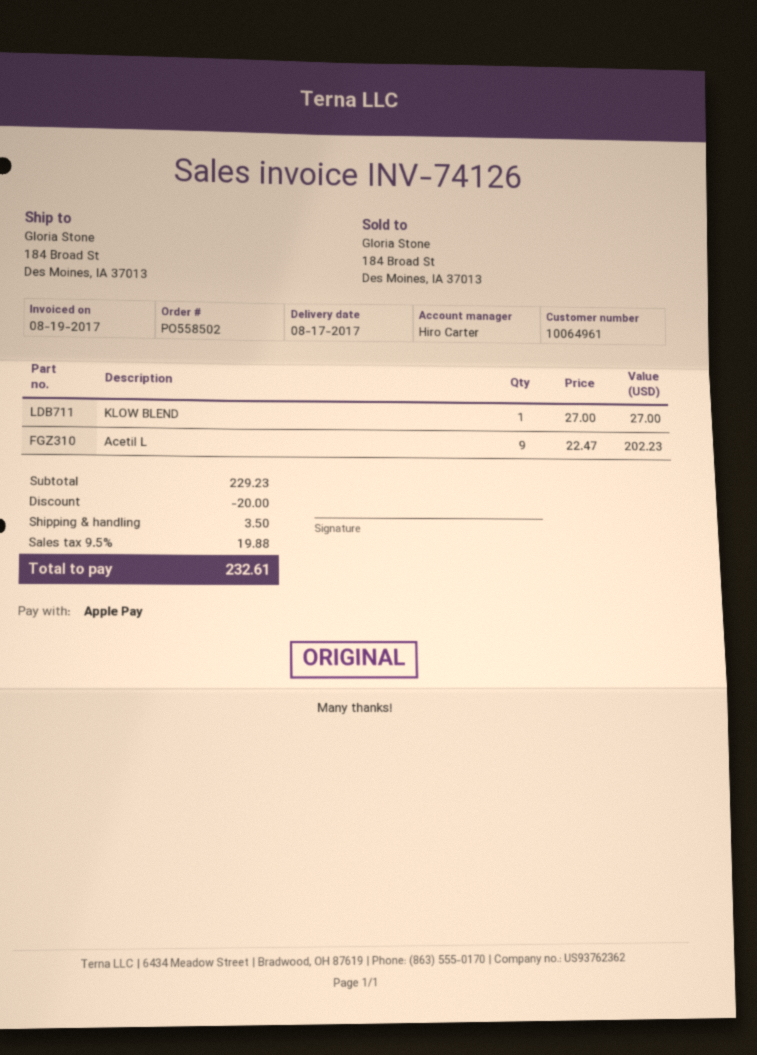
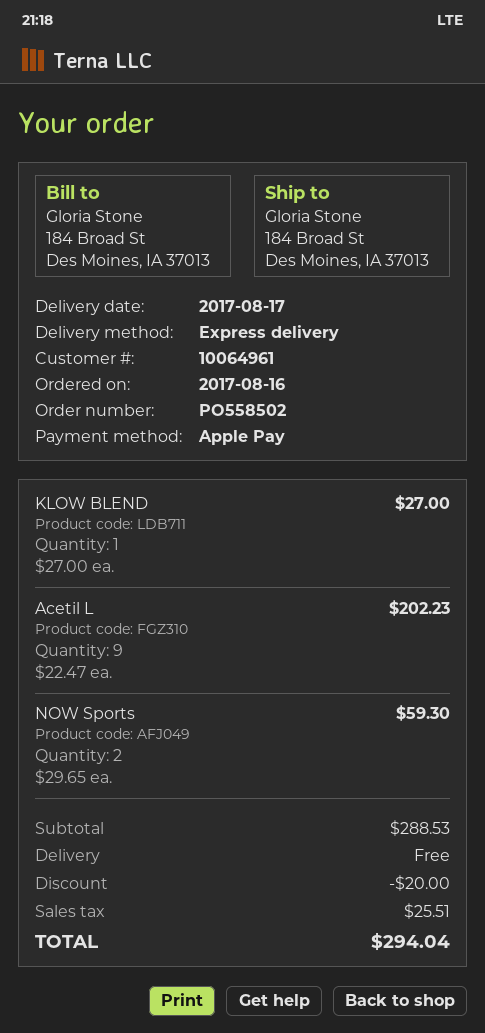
NOW Sports: none -> 2 x 29.65 = 59.30
subtotal: 229.23 -> 288.53
shipping: 3.50 -> 0.00
tax: 19.88 -> 25.51
total: 232.61 -> 294.04

